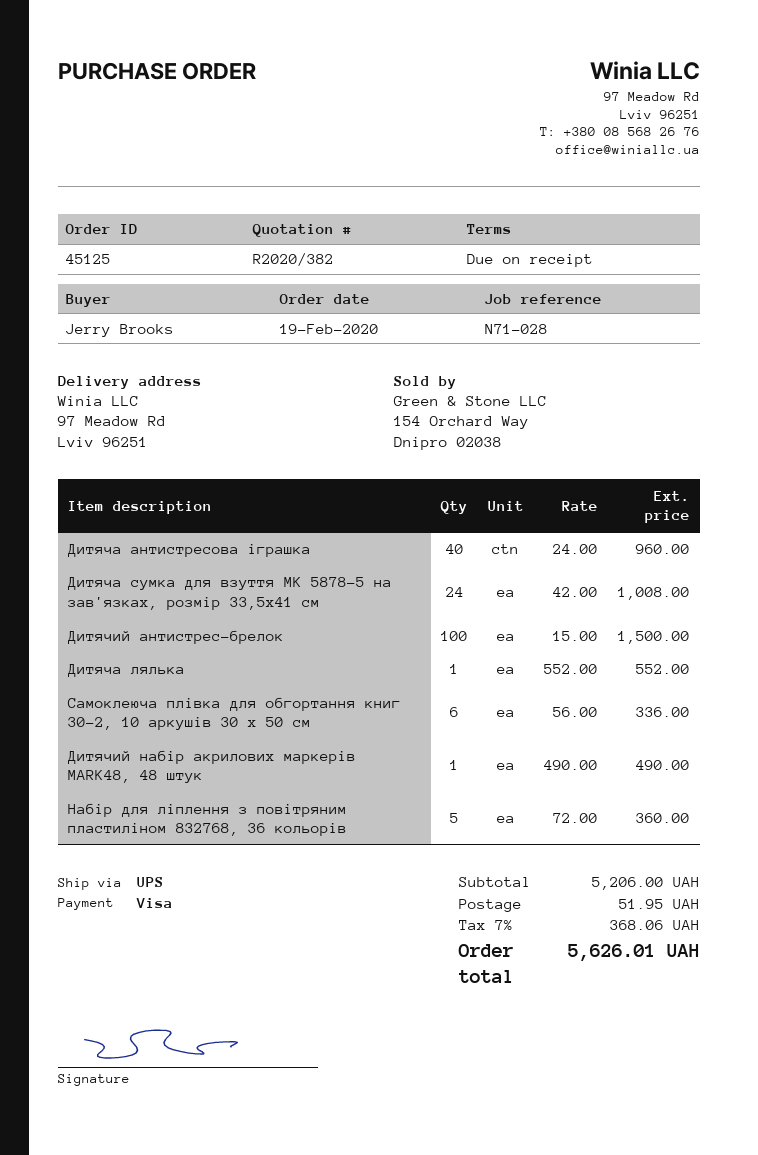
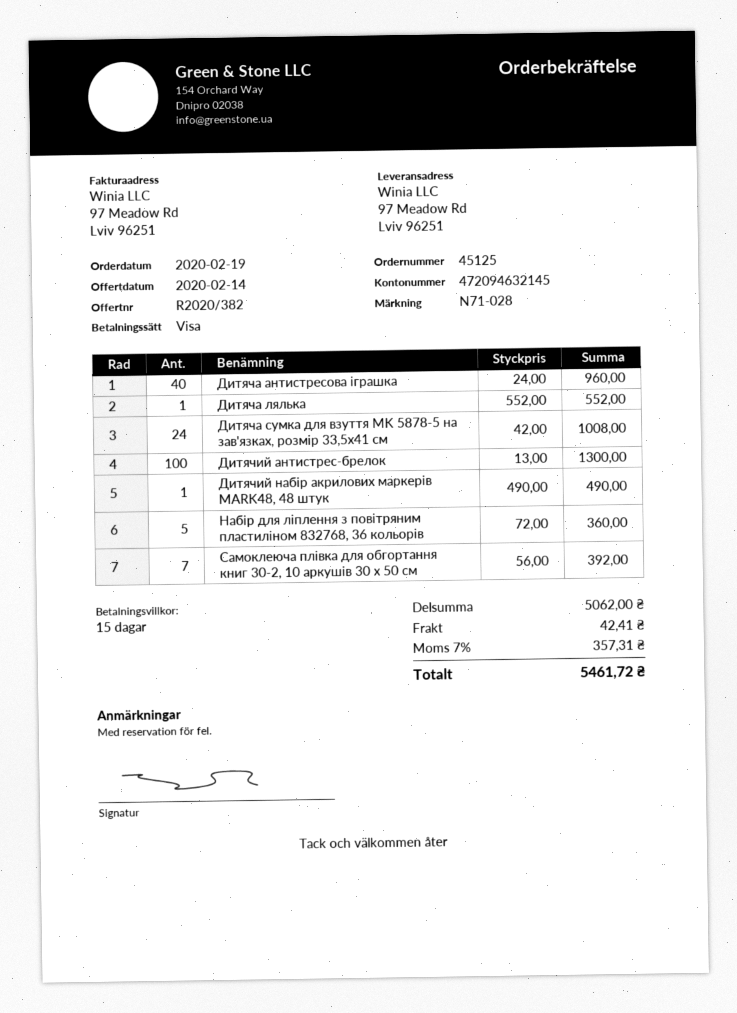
payment terms: on receipt -> 15 days
Дитячий антистрес-брелок: 100 x 15.00 = 1500.00 -> 100 x 13.00 = 1300.00
Самоклеюча плівка для обгортання книг 30-2, 10 аркушів 30 х 50 см: 6 x 56.00 = 336.00 -> 7 x 56.00 = 392.00
subtotal: 5206.00 -> 5062.00
shipping: 51.95 -> 42.41
tax: 7% = 368.06 -> 7% = 357.31
total: 5626.01 -> 5461.72

